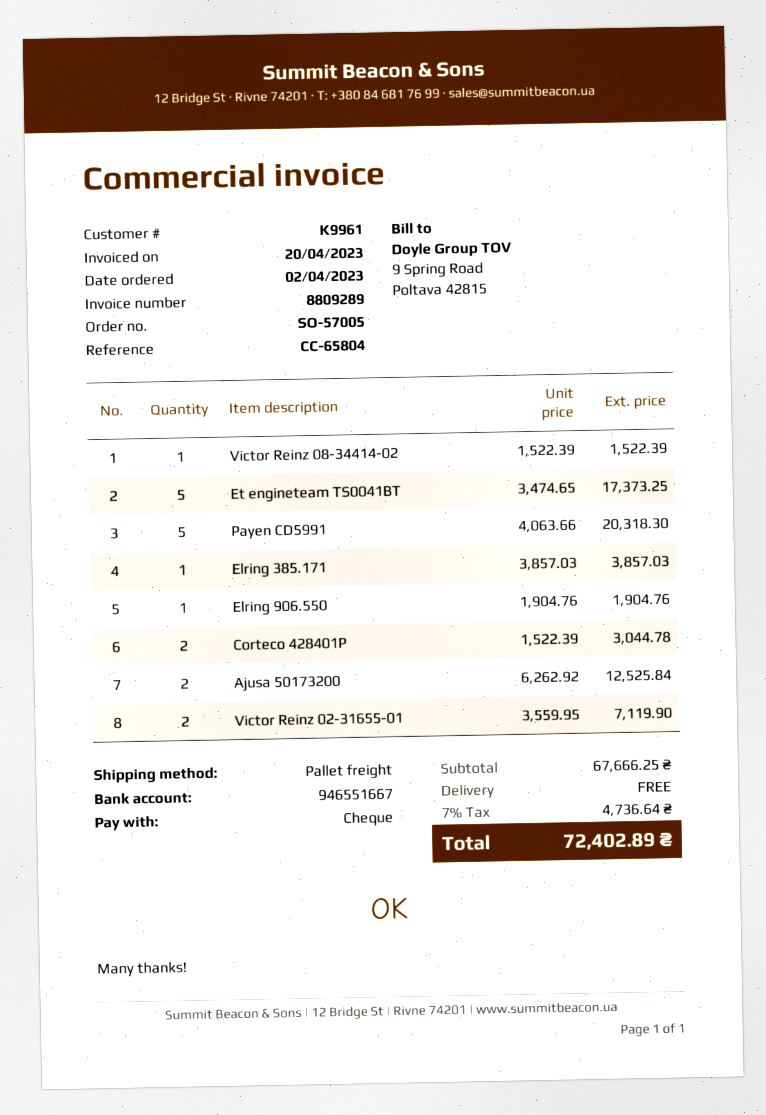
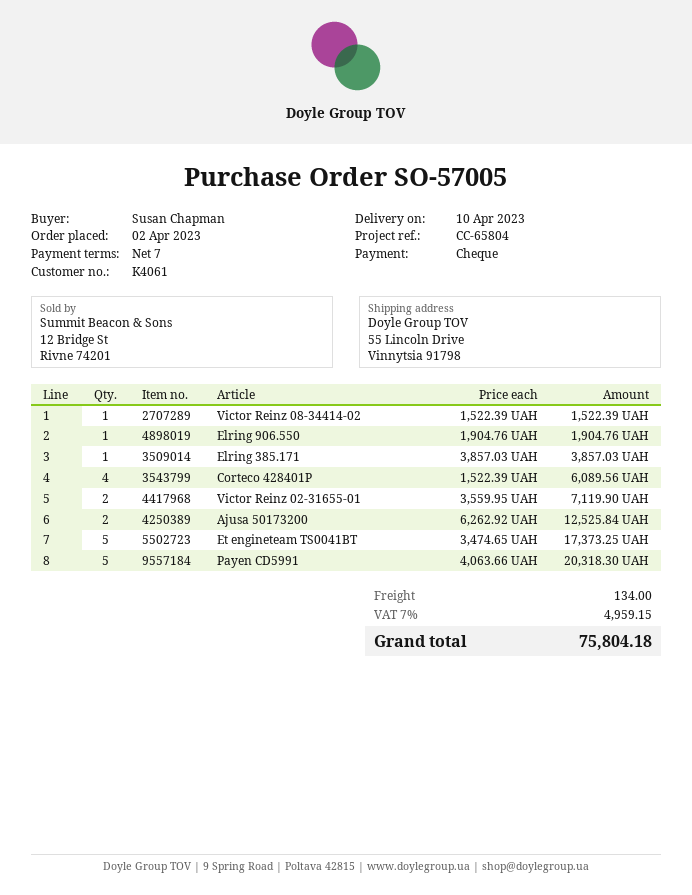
customer number: K9961 -> K4061
Corteco 428401P: 2 x 1522.39 = 3044.78 -> 4 x 1522.39 = 6089.56
shipping: 0.00 -> 134.00
tax: 7% = 4736.64 -> 7% = 4959.15
total: 72402.89 -> 75804.18

